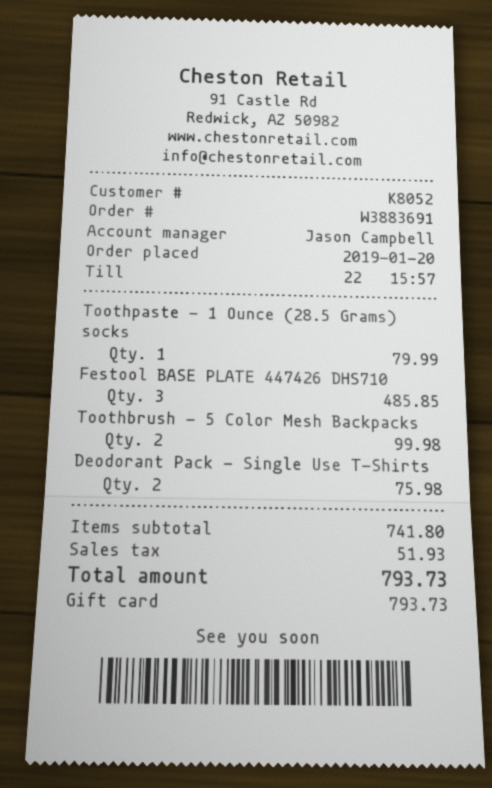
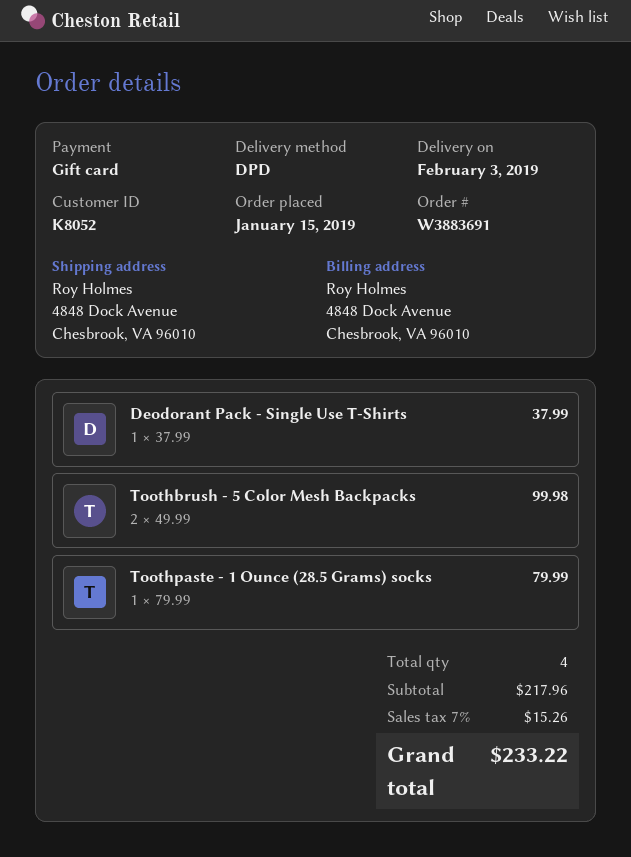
order date: 2019-01-20 -> 2019-01-15
Festool BASE PLATE 447426 DHS710: 3 for 485.85 -> none
Deodorant Pack - Single Use T-Shirts: 2 for 75.98 -> 1 for 37.99
subtotal: 741.80 -> 217.96
tax: 51.93 -> 15.26
total: 793.73 -> 233.22

